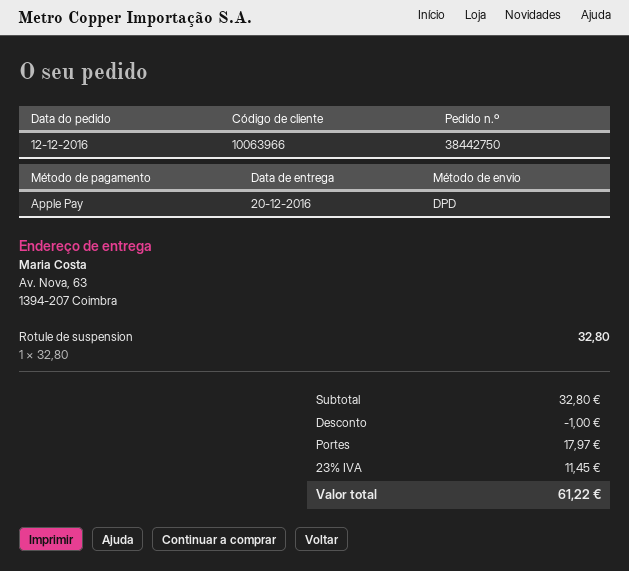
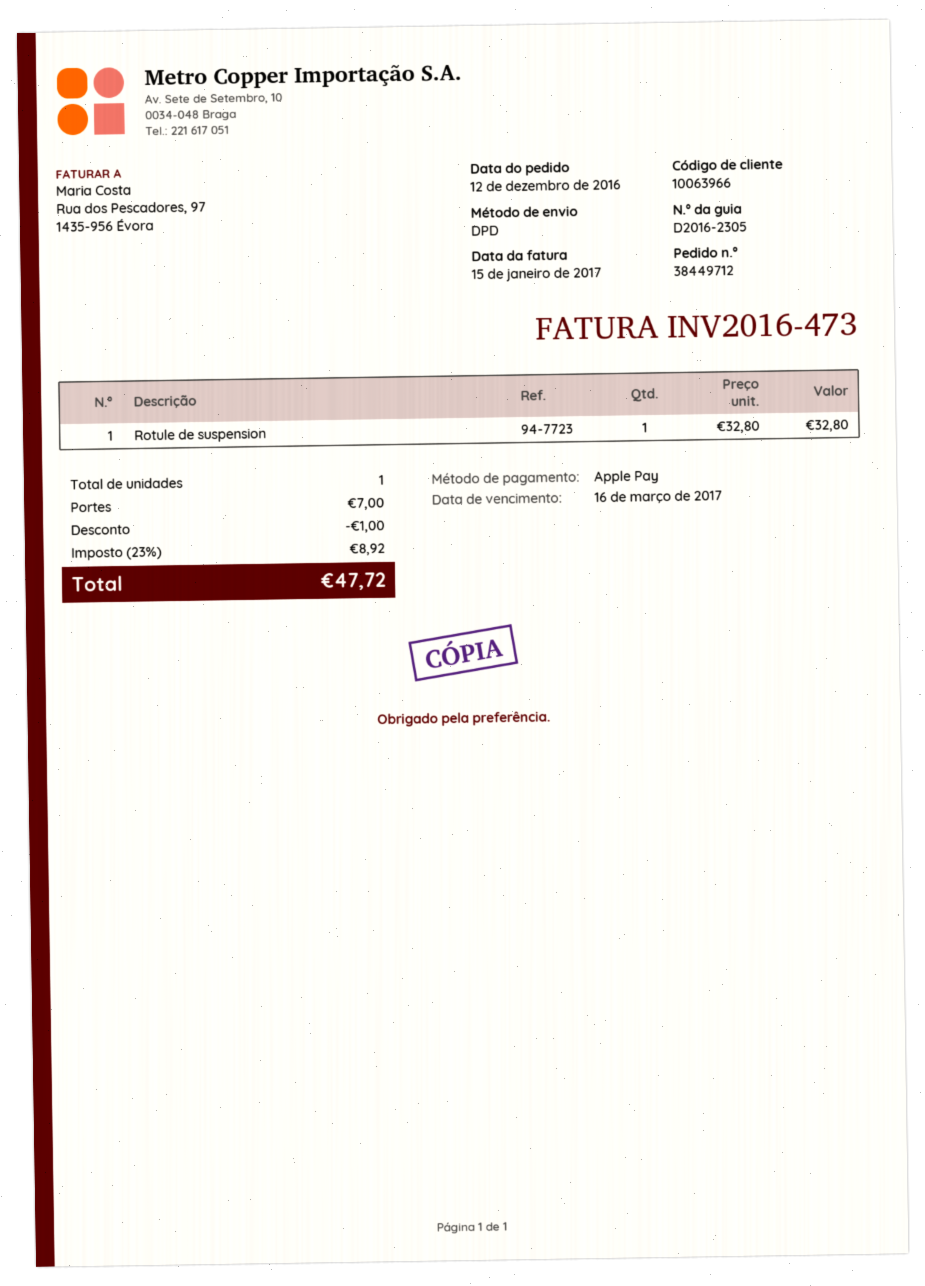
order number: 38442750 -> 38449712
shipping: 17.97 -> 7.00
tax: 23% = 11.45 -> 23% = 8.92
total: 61.22 -> 47.72

